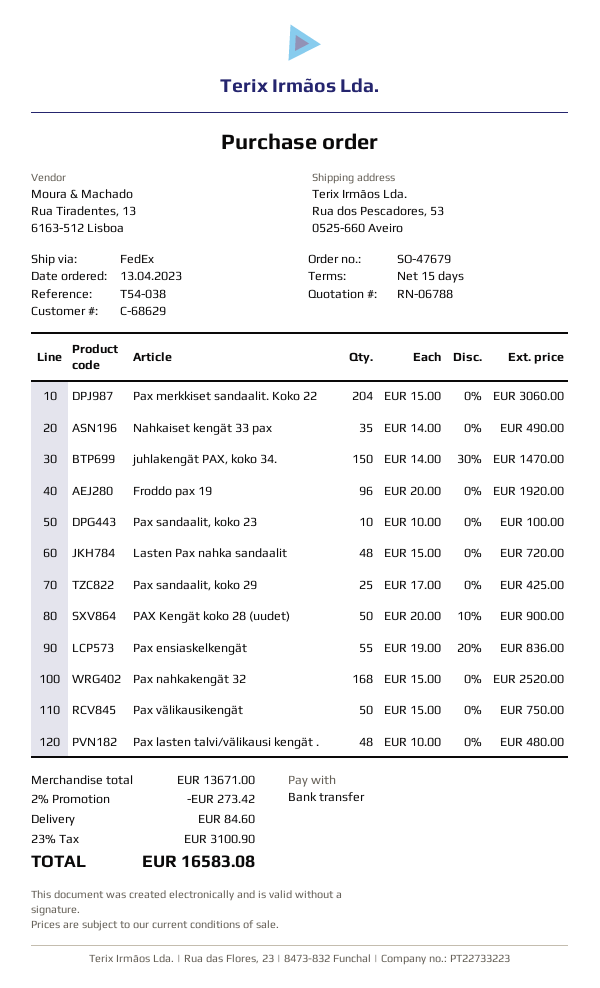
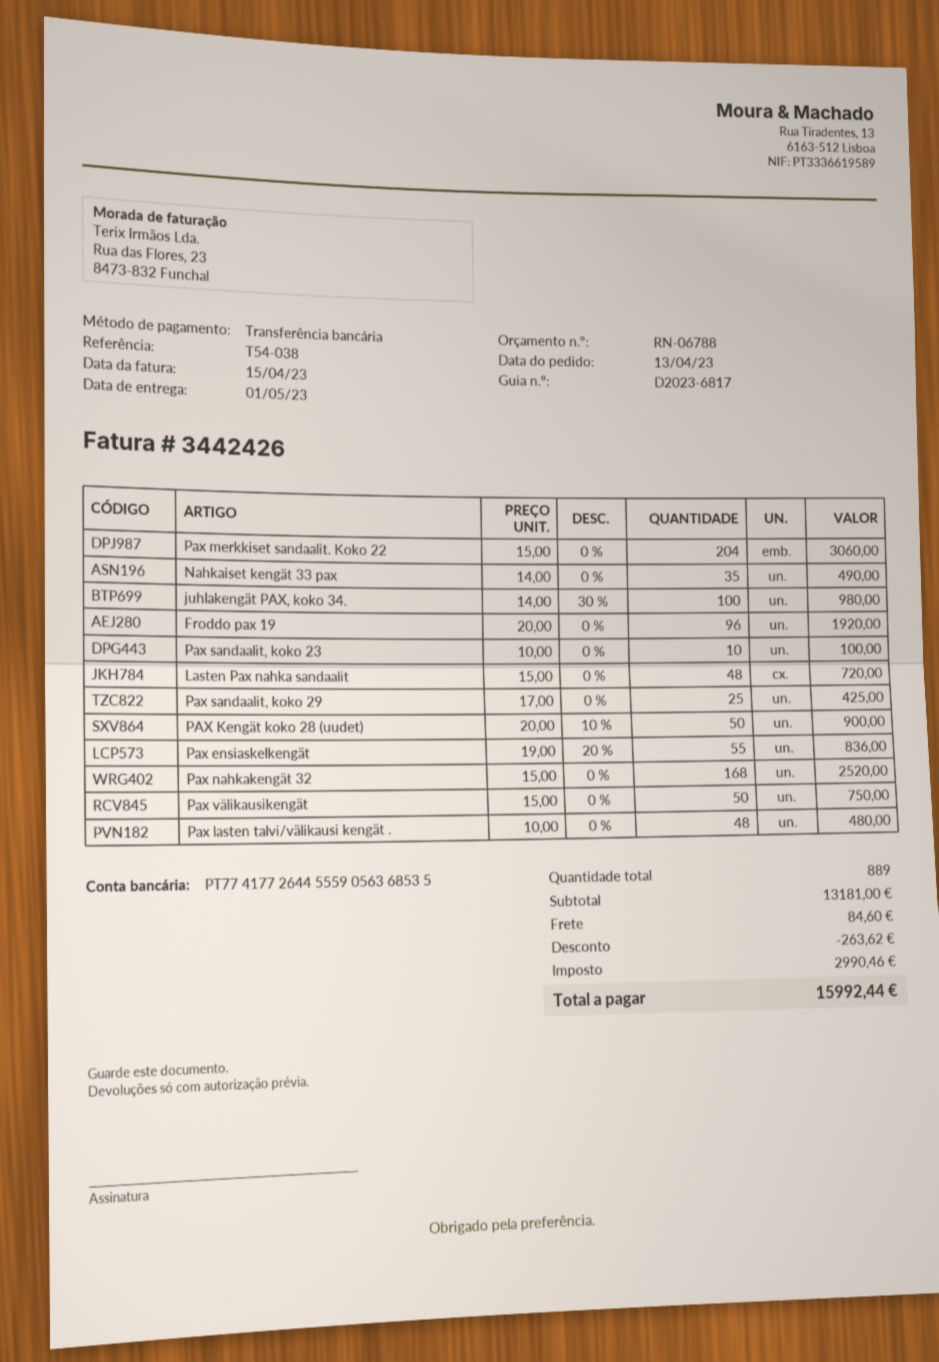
juhlakengät PAX, koko 34.: 150 x 14.00 - 30% = 1470.00 -> 100 x 14.00 - 30% = 980.00
subtotal: 13671.00 -> 13181.00
discount: 273.42 -> 263.62
tax: 3100.90 -> 2990.46
total: 16583.08 -> 15992.44

